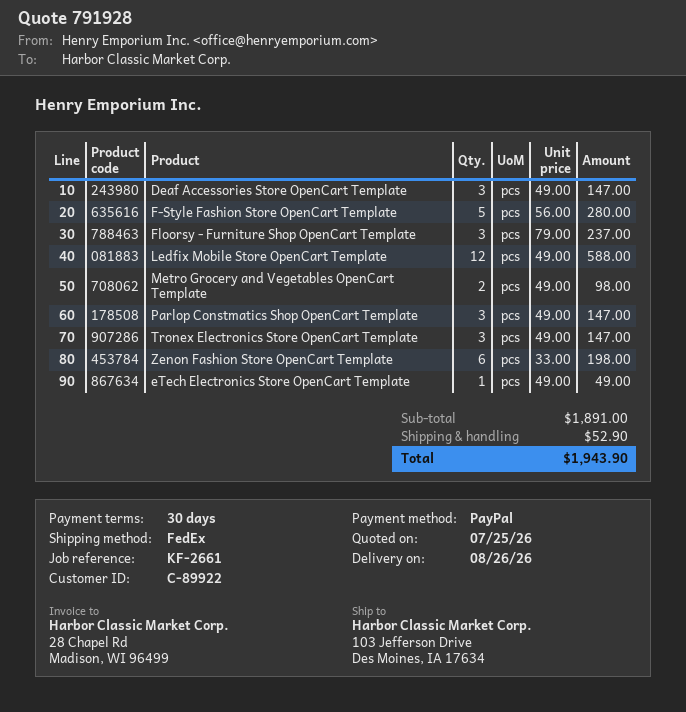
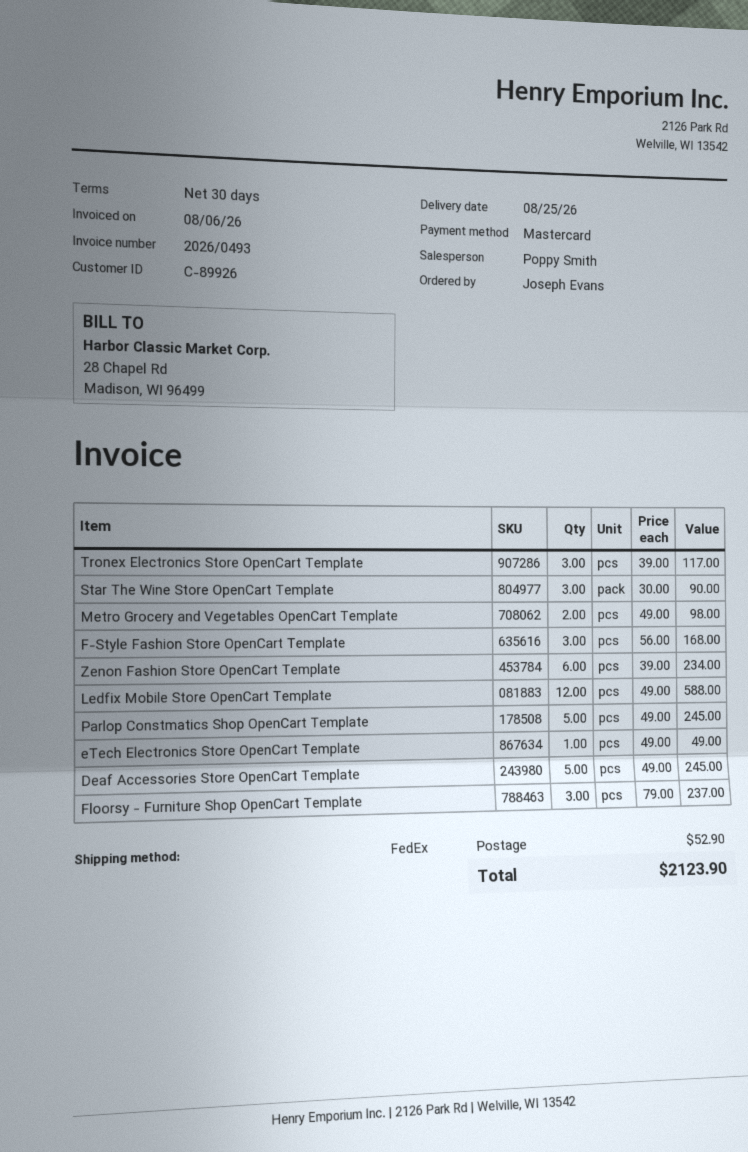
delivery date: 2026-08-26 -> 2026-08-25
customer number: C-89922 -> C-89926
payment method: PayPal -> Mastercard
Deaf Accessories Store OpenCart Template: 3 x 49.00 = 147.00 -> 5 x 49.00 = 245.00
F-Style Fashion Store OpenCart Template: 5 x 56.00 = 280.00 -> 3 x 56.00 = 168.00
Parlop Constmatics Shop OpenCart Template: 3 x 49.00 = 147.00 -> 5 x 49.00 = 245.00
Tronex Electronics Store OpenCart Template: 3 x 49.00 = 147.00 -> 3 x 39.00 = 117.00
Zenon Fashion Store OpenCart Template: 6 x 33.00 = 198.00 -> 6 x 39.00 = 234.00
Star The Wine Store OpenCart Template: none -> 3 x 30.00 = 90.00
total: 1943.90 -> 2123.90

